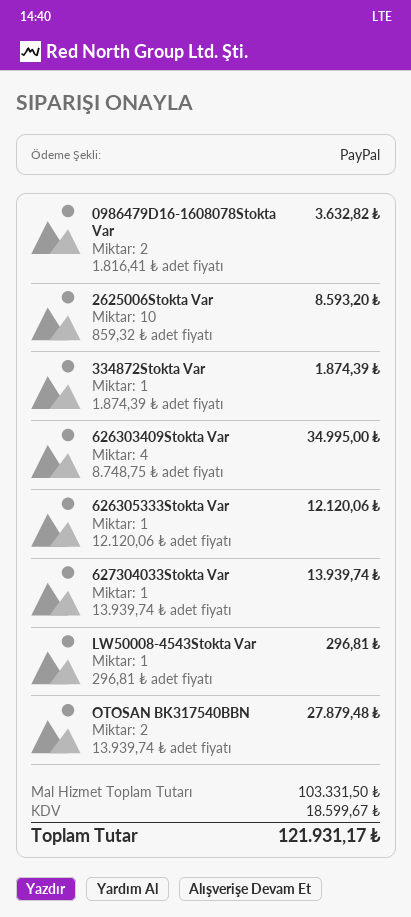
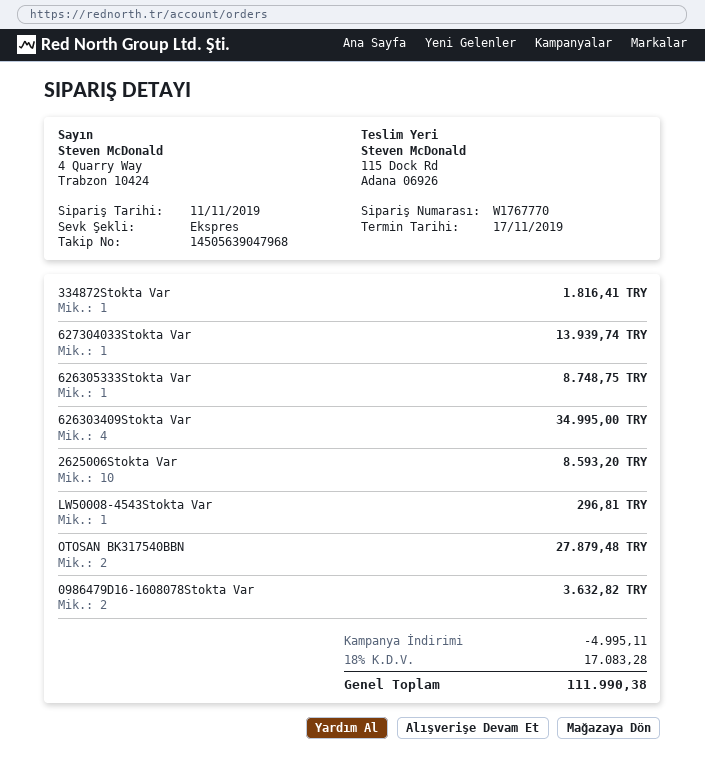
334872Stokta Var: 1 for 1874.39 -> 1 for 1816.41
626305333Stokta Var: 1 for 12120.06 -> 1 for 8748.75
discount: none -> 4995.11
tax: 18599.67 -> 17083.28
total: 121931.17 -> 111990.38

